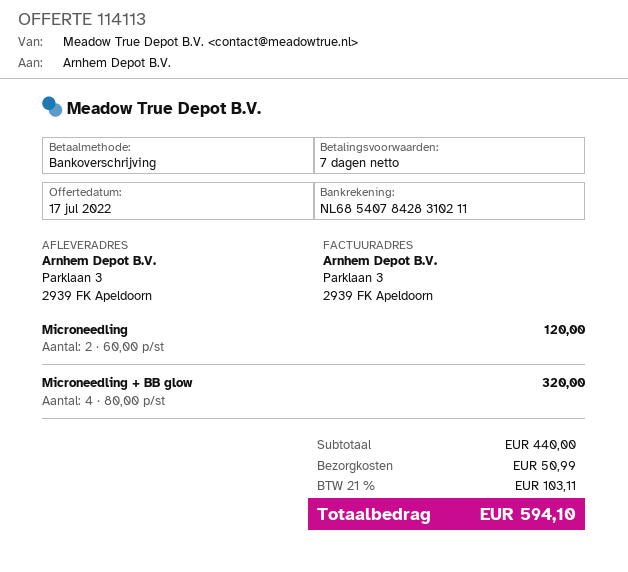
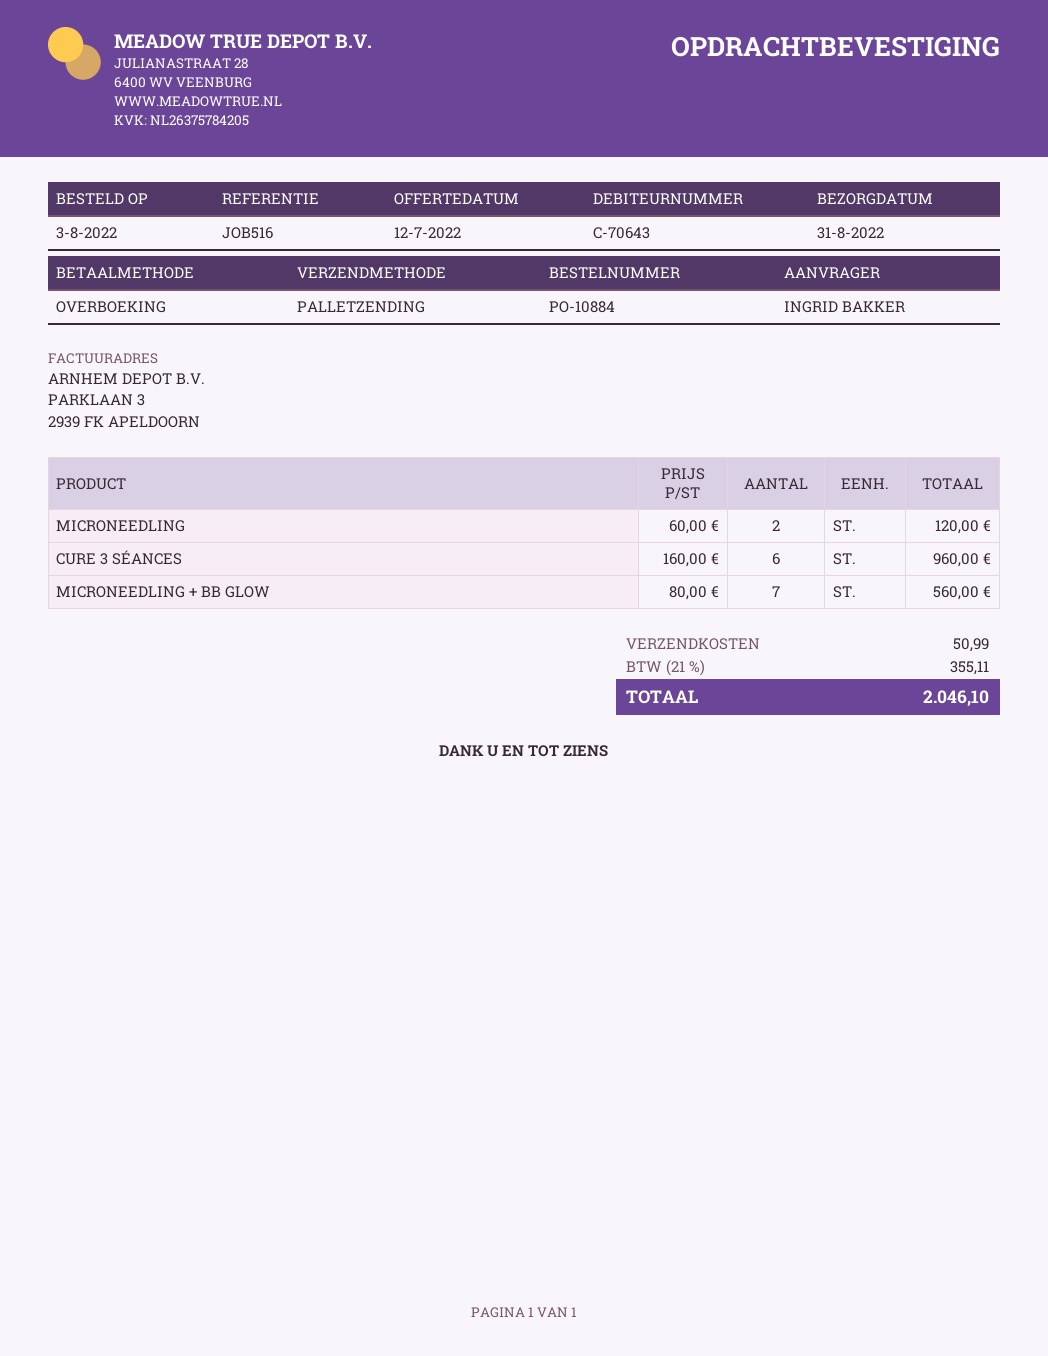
quote date: 2022-07-17 -> 2022-07-12
Microneedling + BB glow: 4 x 80.00 = 320.00 -> 7 x 80.00 = 560.00
CURE 3 SÉANCES: none -> 6 x 160.00 = 960.00
tax: 21% = 103.11 -> 21% = 355.11
total: 594.10 -> 2046.10

